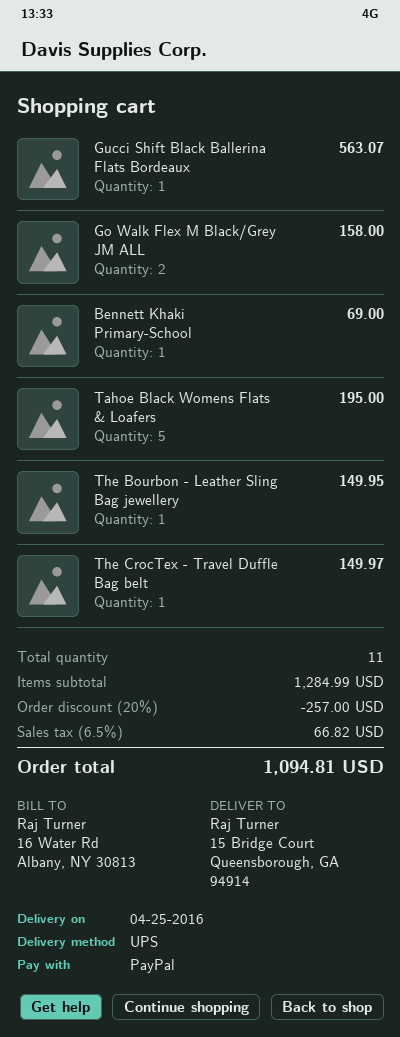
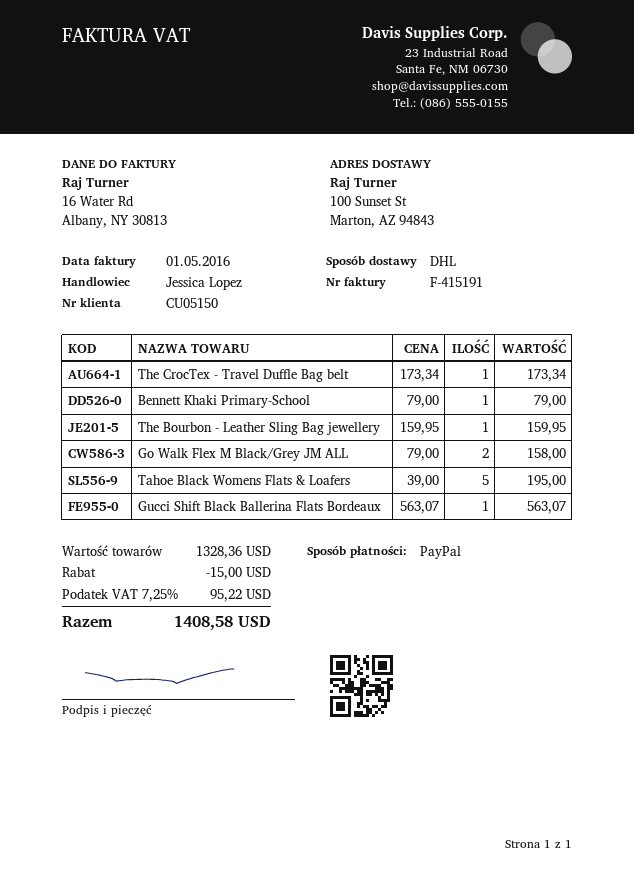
shipping method: UPS -> DHL
ship to: 15 Bridge Court, Queensborough, GA 94914 -> 100 Sunset St, Marton, AZ 94843
Bennett Khaki Primary-School: 1 for 69.00 -> 1 for 79.00
The Bourbon - Leather Sling Bag jewellery: 1 for 149.95 -> 1 for 159.95
The CrocTex - Travel Duffle Bag belt: 1 for 149.97 -> 1 for 173.34
subtotal: 1284.99 -> 1328.36
discount: 257.00 -> 15.00
tax: 6.5% = 66.82 -> 7.25% = 95.22
total: 1094.81 -> 1408.58

